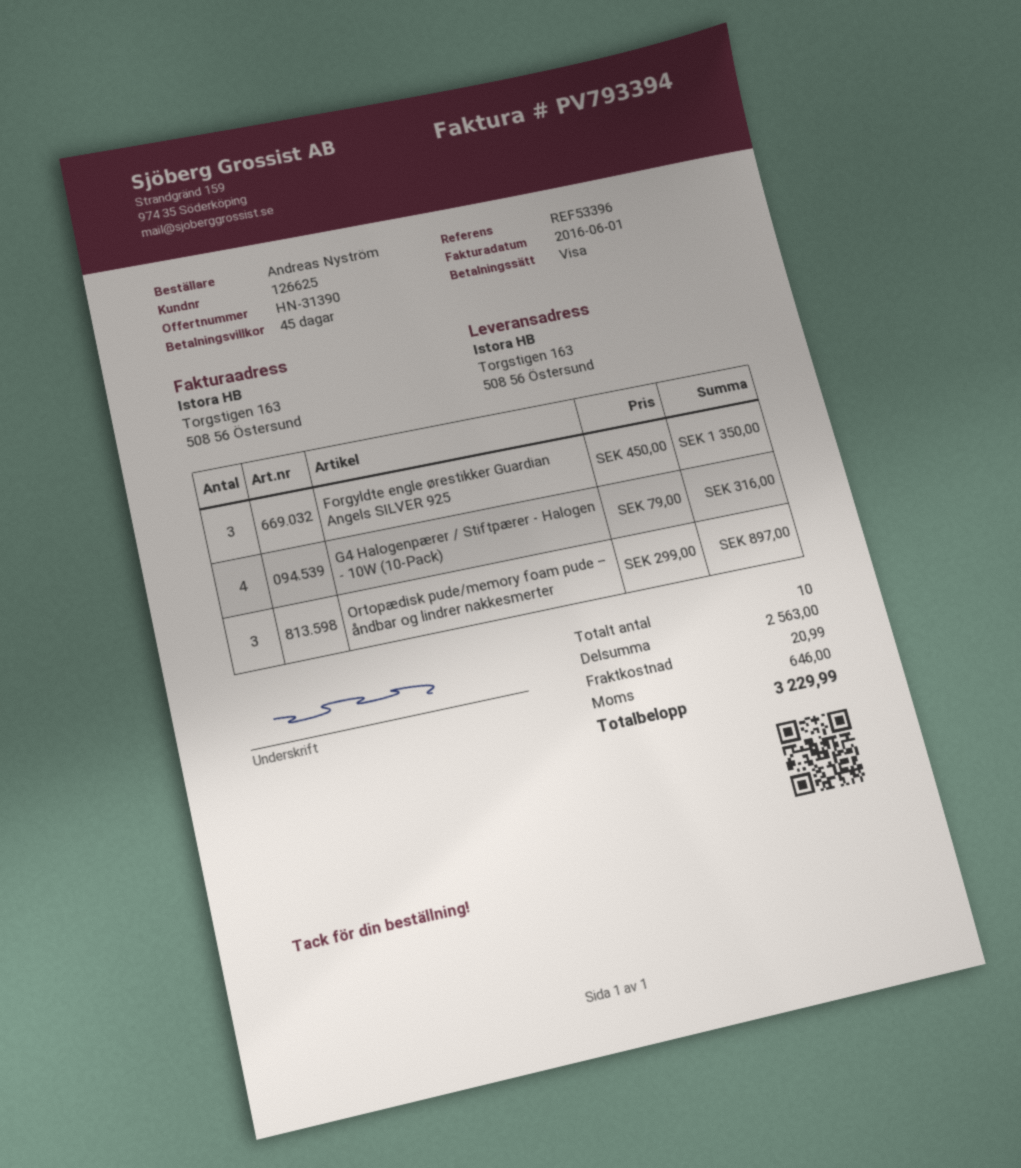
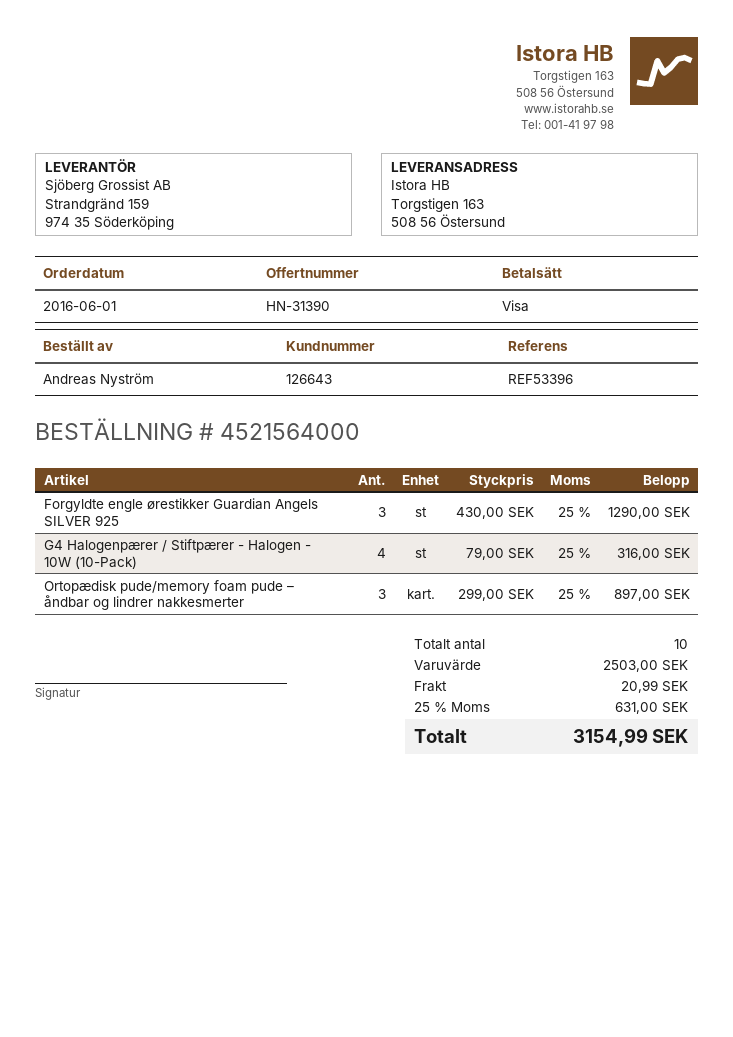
customer number: 126625 -> 126643
Forgyldte engle ørestikker Guardian Angels SILVER 925: 3 x 450.00 = 1350.00 -> 3 x 430.00 = 1290.00
subtotal: 2563.00 -> 2503.00
tax: 646.00 -> 631.00
total: 3229.99 -> 3154.99

